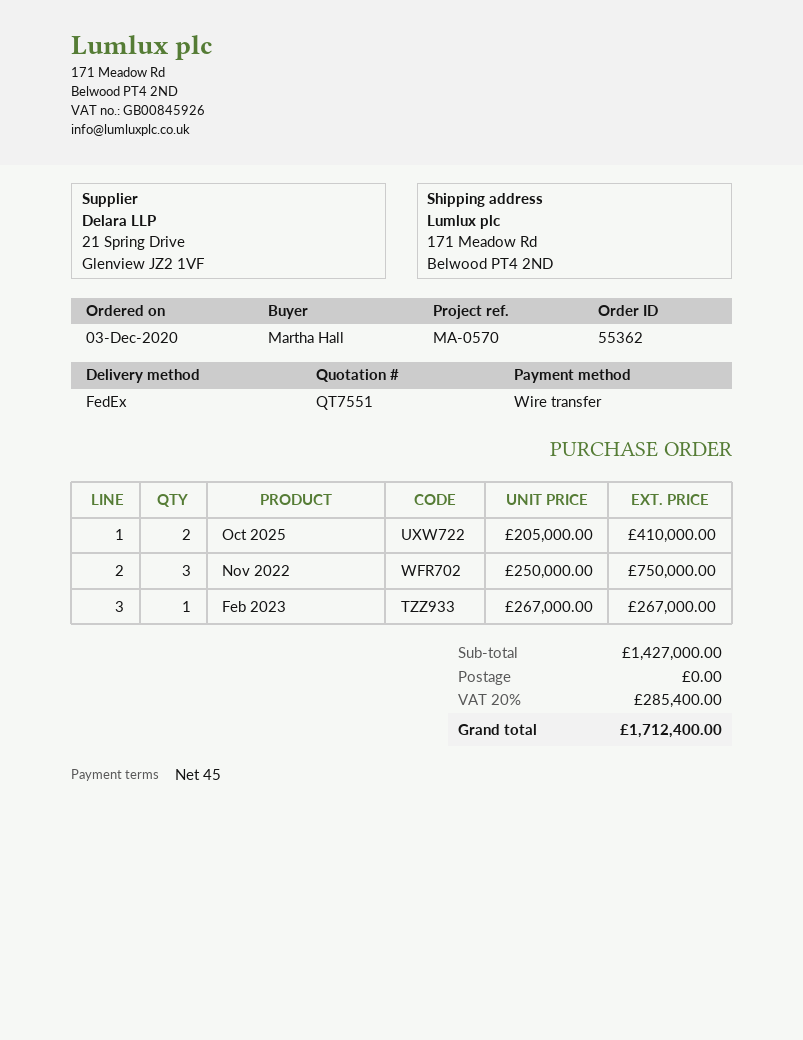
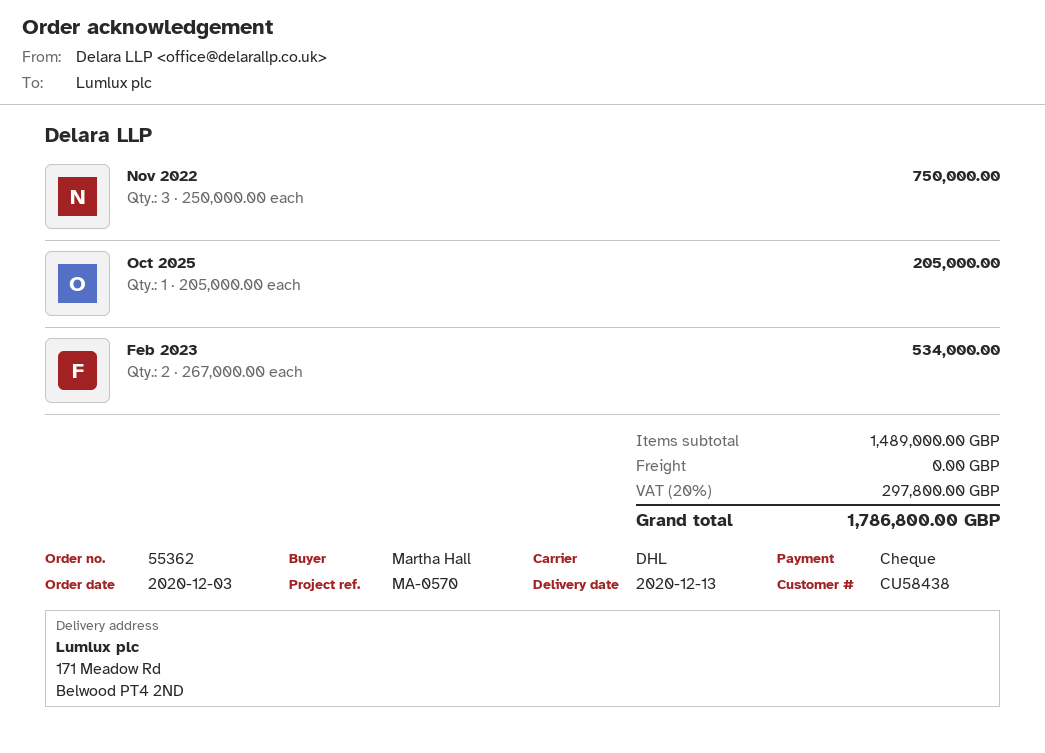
payment method: bank transfer -> cheque
shipping method: FedEx -> DHL
Oct 2025: 2 x 205000.00 = 410000.00 -> 1 x 205000.00 = 205000.00
Feb 2023: 1 x 267000.00 = 267000.00 -> 2 x 267000.00 = 534000.00
subtotal: 1427000.00 -> 1489000.00
tax: 20% = 285400.00 -> 20% = 297800.00
total: 1712400.00 -> 1786800.00

